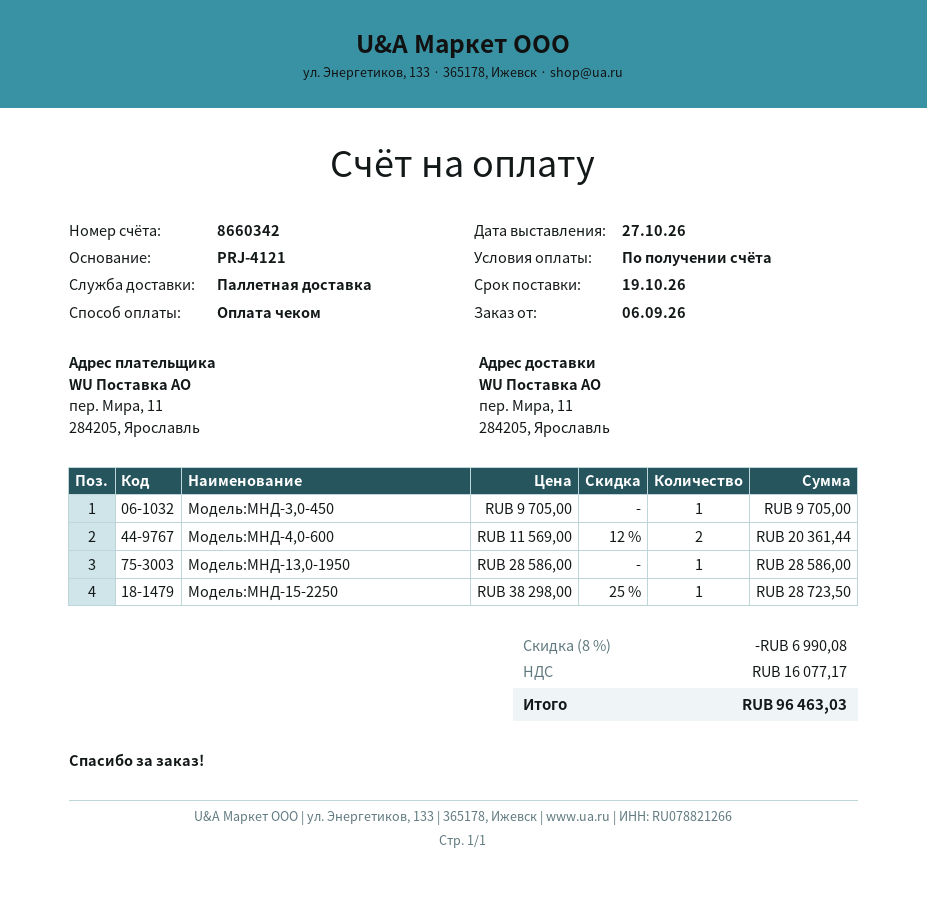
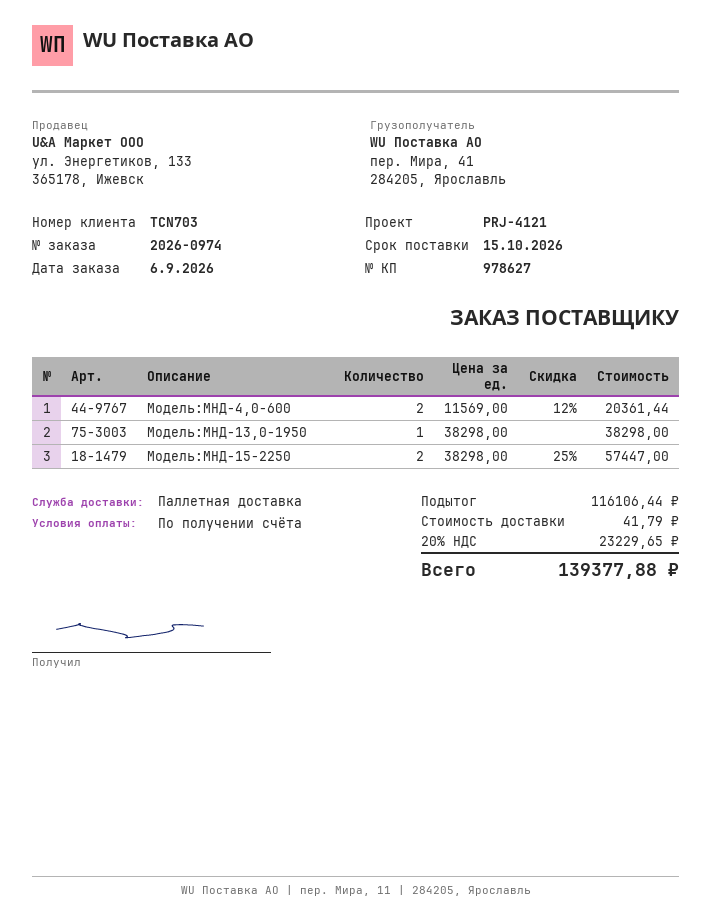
delivery date: 2026-10-19 -> 2026-10-15
ship to: пер. Мира, 11, 284205, Ярославль -> пер. Мира, 41, 284205, Ярославль
Модель:МНД-3,0-450: 1 x 9705.00 = 9705.00 -> none
Модель:МНД-13,0-1950: 1 x 28586.00 = 28586.00 -> 1 x 38298.00 = 38298.00
Модель:МНД-15-2250: 1 x 38298.00 - 25% = 28723.50 -> 2 x 38298.00 - 25% = 57447.00
discount: 8% = 6990.08 -> none
shipping: none -> 41.79
tax: 16077.17 -> 23229.65
total: 96463.03 -> 139377.88

